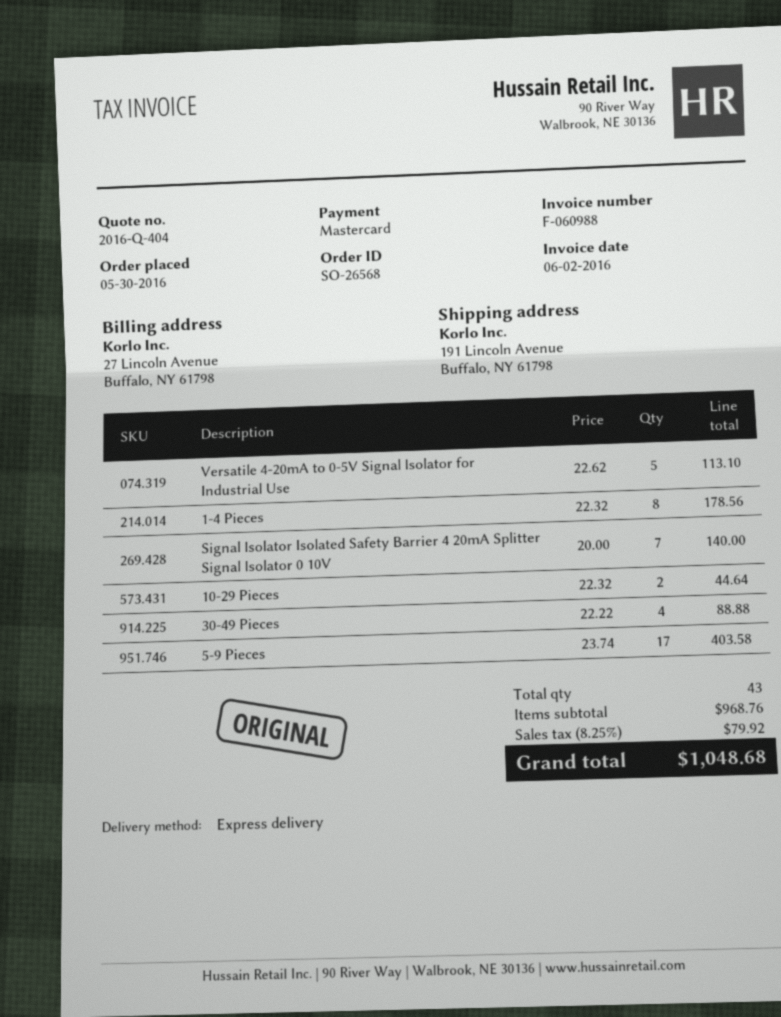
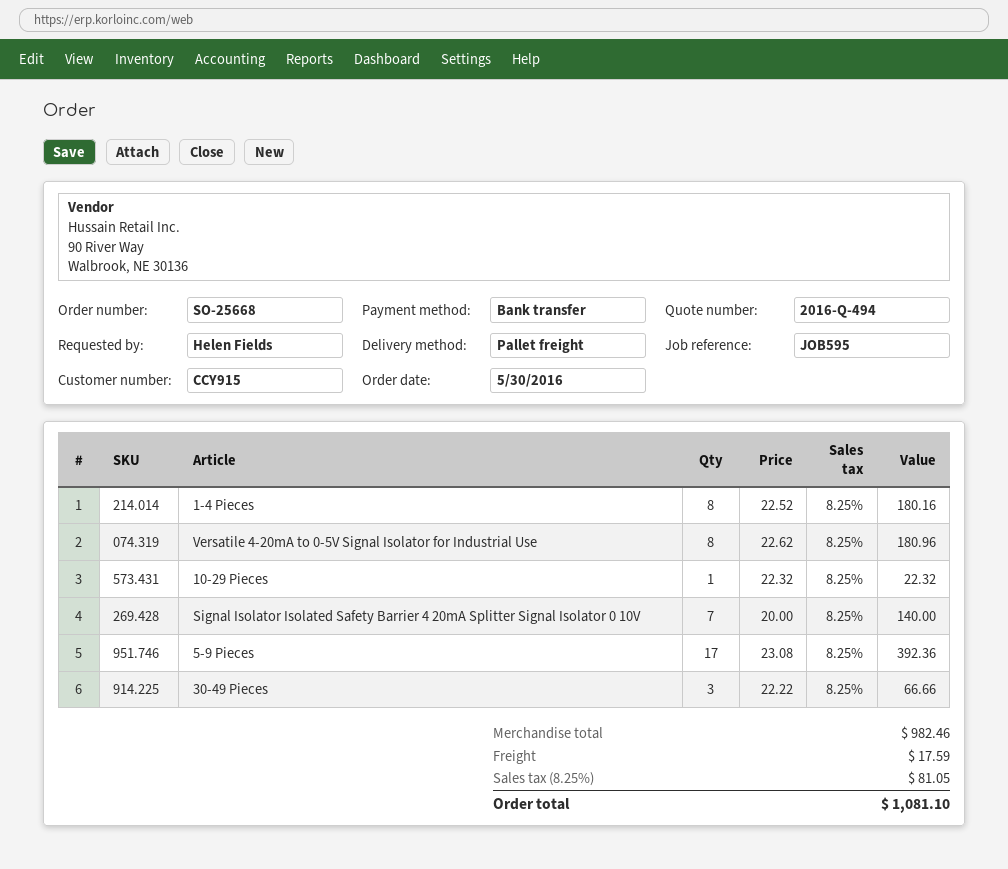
quote number: 2016-Q-404 -> 2016-Q-494
order number: SO-26568 -> SO-25668
payment method: Mastercard -> bank transfer
shipping method: express -> pallet freight
Versatile 4-20mA to 0-5V Signal Isolator for Industrial Use: 5 x 22.62 = 113.10 -> 8 x 22.62 = 180.96
1-4 Pieces: 8 x 22.32 = 178.56 -> 8 x 22.52 = 180.16
10-29 Pieces: 2 x 22.32 = 44.64 -> 1 x 22.32 = 22.32
30-49 Pieces: 4 x 22.22 = 88.88 -> 3 x 22.22 = 66.66
5-9 Pieces: 17 x 23.74 = 403.58 -> 17 x 23.08 = 392.36
subtotal: 968.76 -> 982.46
shipping: none -> 17.59
tax: 8.25% = 79.92 -> 8.25% = 81.05
total: 1048.68 -> 1081.10

